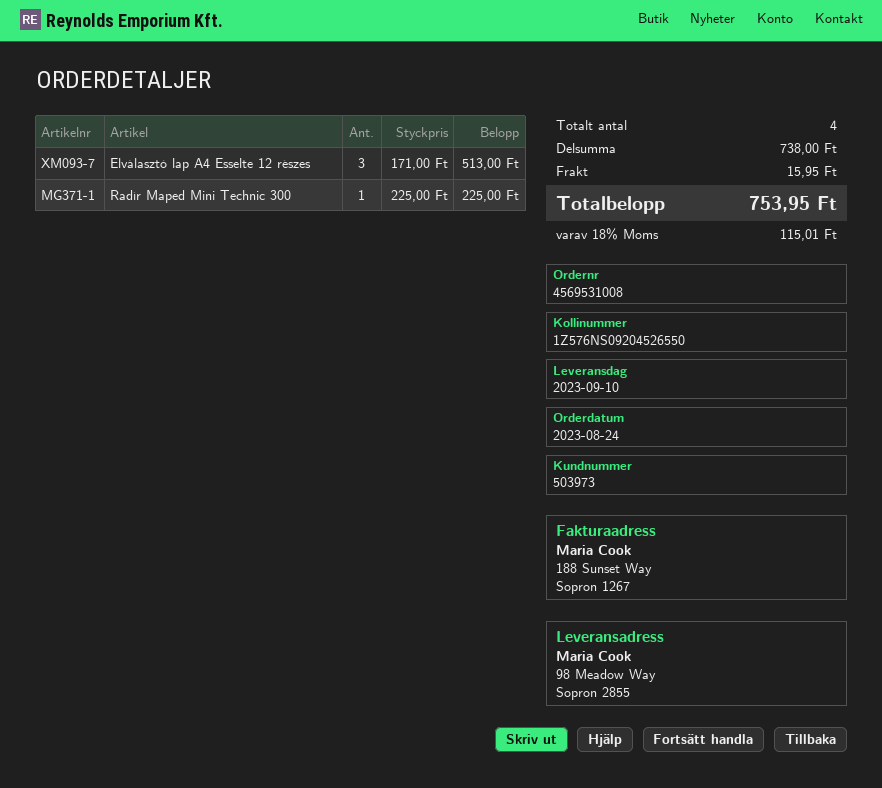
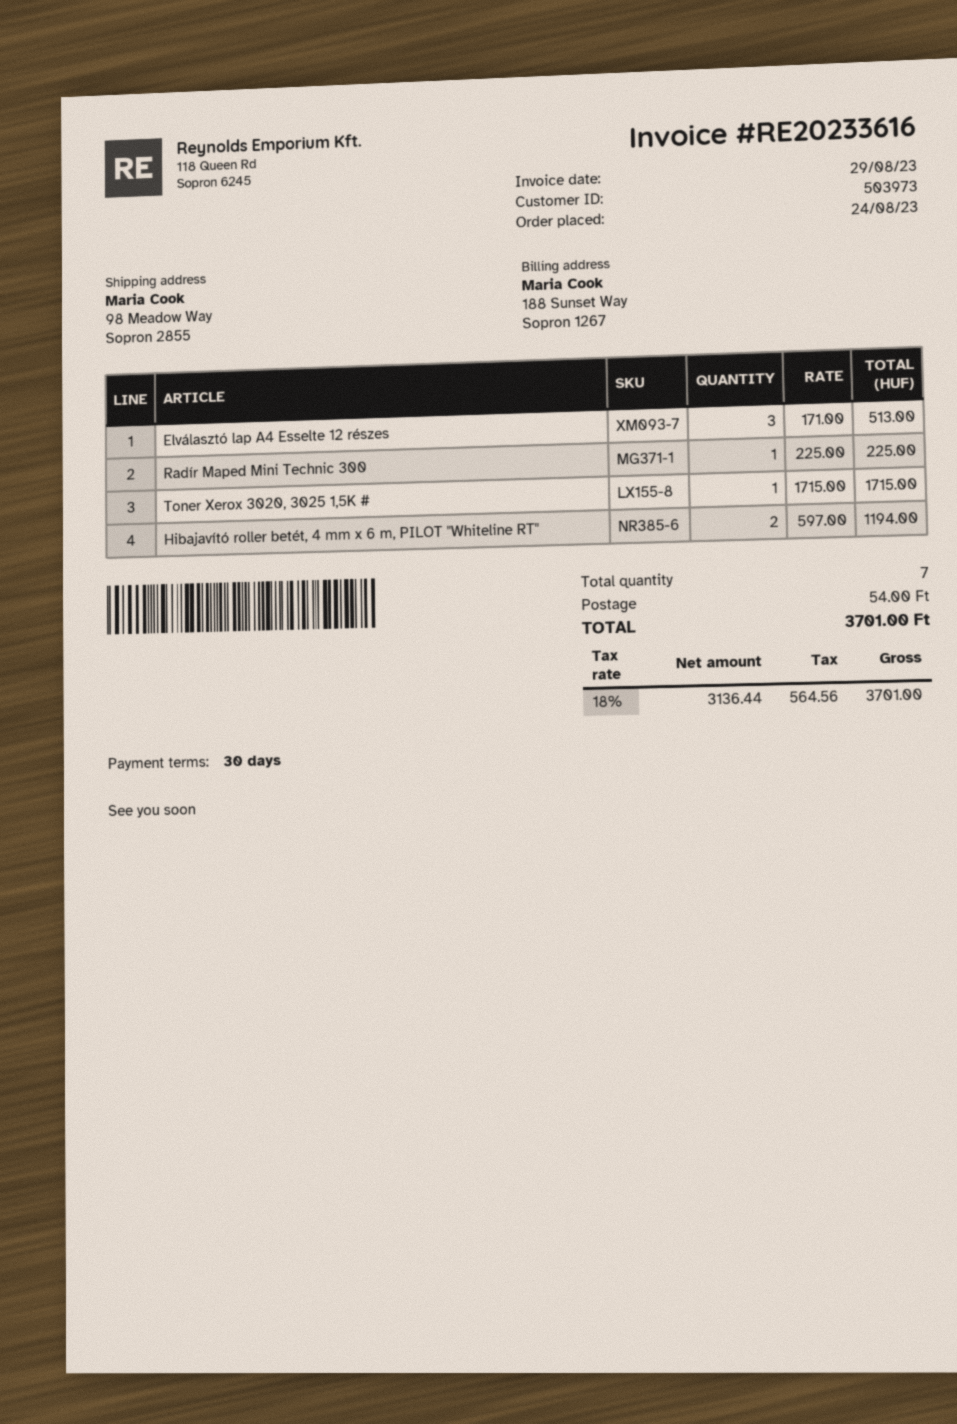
Toner Xerox 3020, 3025 1,5K #: none -> 1 x 1715.00 = 1715.00
Hibajavító roller betét, 4 mm x 6 m, PILOT "Whiteline RT": none -> 2 x 597.00 = 1194.00
total quantity: 4 -> 7
shipping: 15.95 -> 54.00
tax: 18% = 115.01 -> 18% = 564.56
total: 753.95 -> 3701.00

